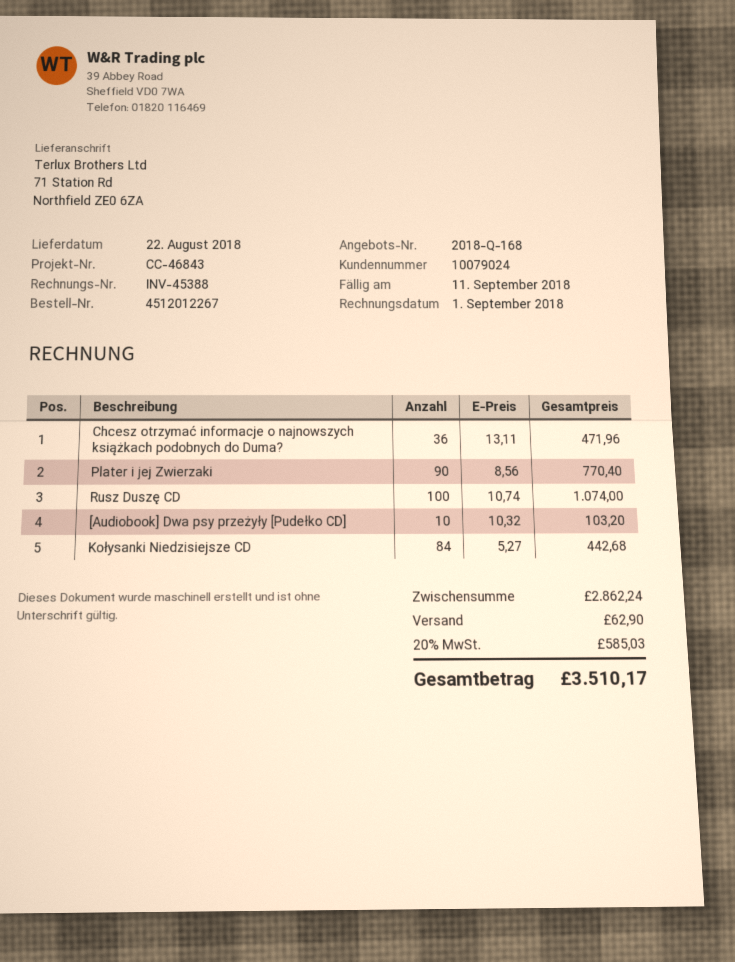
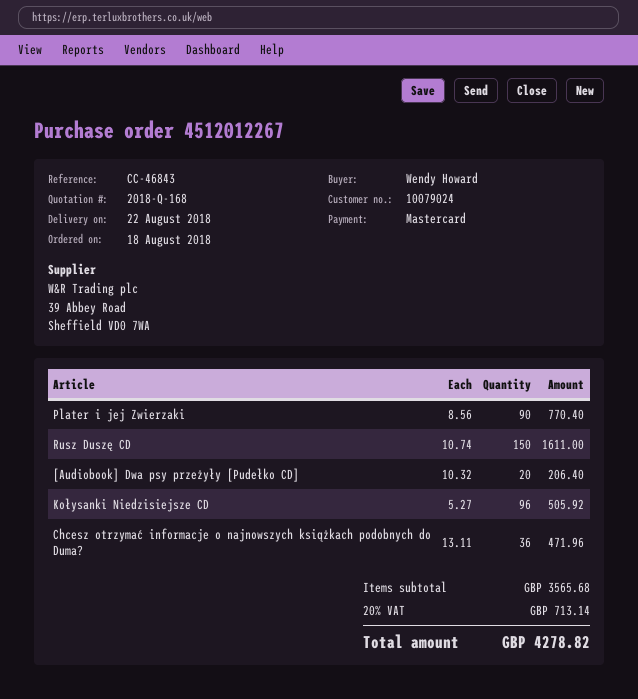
Rusz Duszę CD: 100 x 10.74 = 1074.00 -> 150 x 10.74 = 1611.00
[Audiobook] Dwa psy przeżyły [Pudełko CD]: 10 x 10.32 = 103.20 -> 20 x 10.32 = 206.40
Kołysanki Niedzisiejsze CD: 84 x 5.27 = 442.68 -> 96 x 5.27 = 505.92
subtotal: 2862.24 -> 3565.68
shipping: 62.90 -> none
tax: 20% = 585.03 -> 20% = 713.14
total: 3510.17 -> 4278.82

